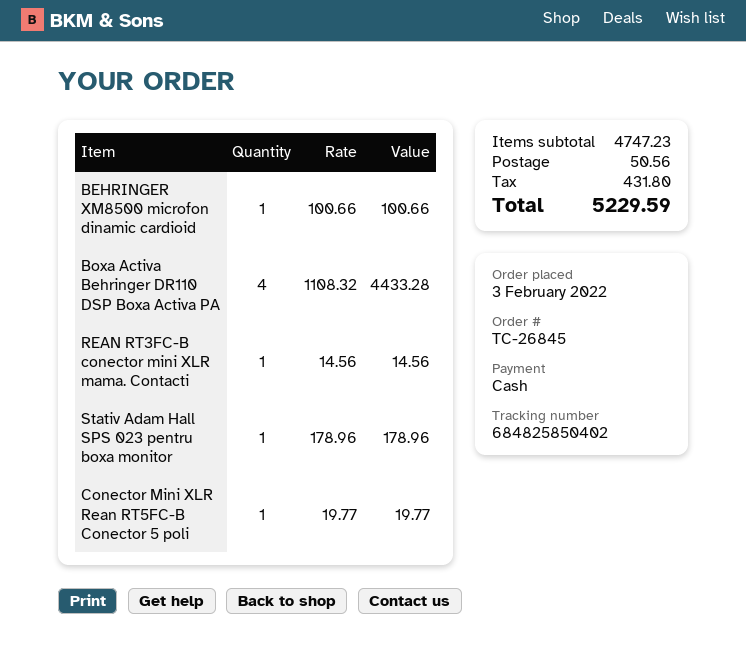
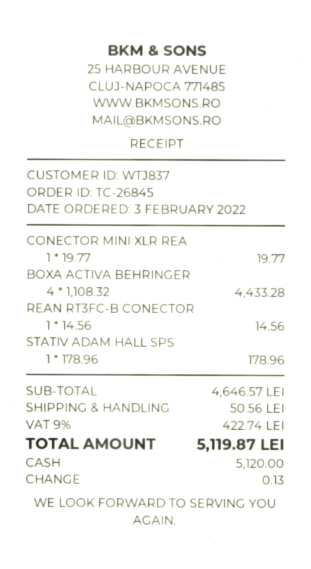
BEHRINGER XM8500 microfon dinamic cardioid: 1 x 100.66 = 100.66 -> none
subtotal: 4747.23 -> 4646.57
tax: 431.80 -> 422.74
total: 5229.59 -> 5119.87

